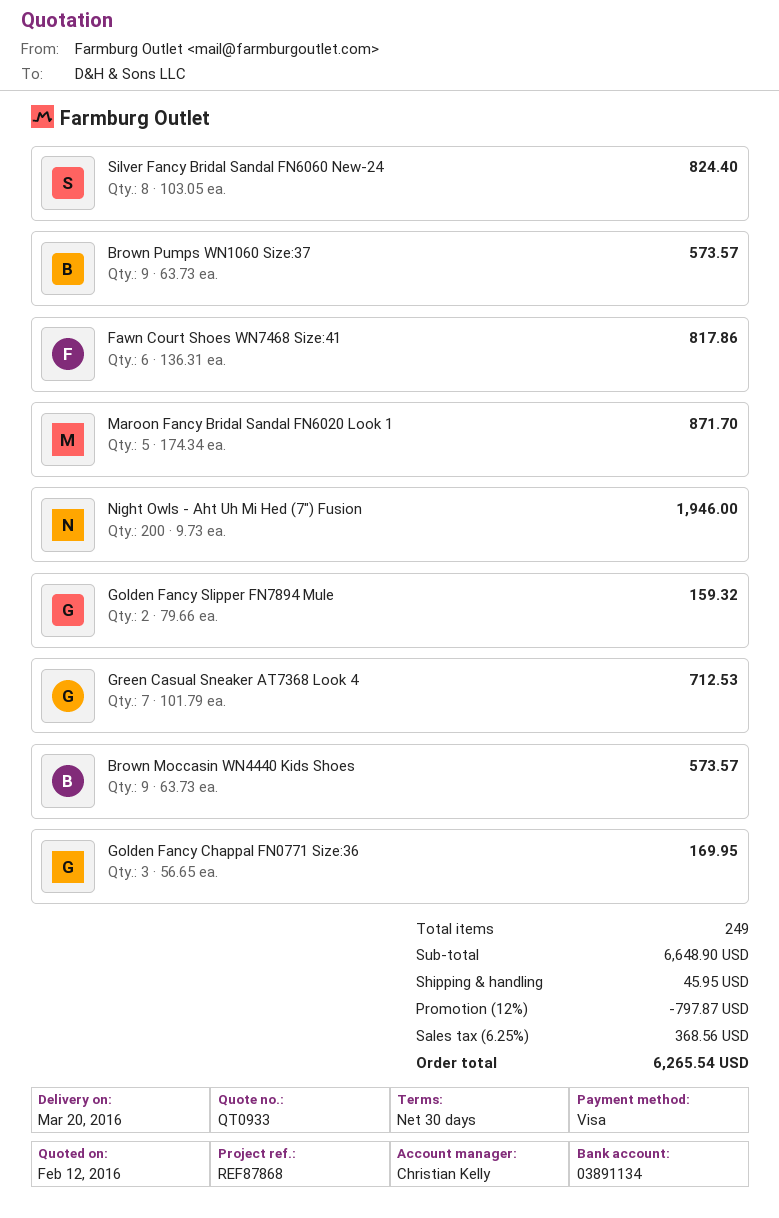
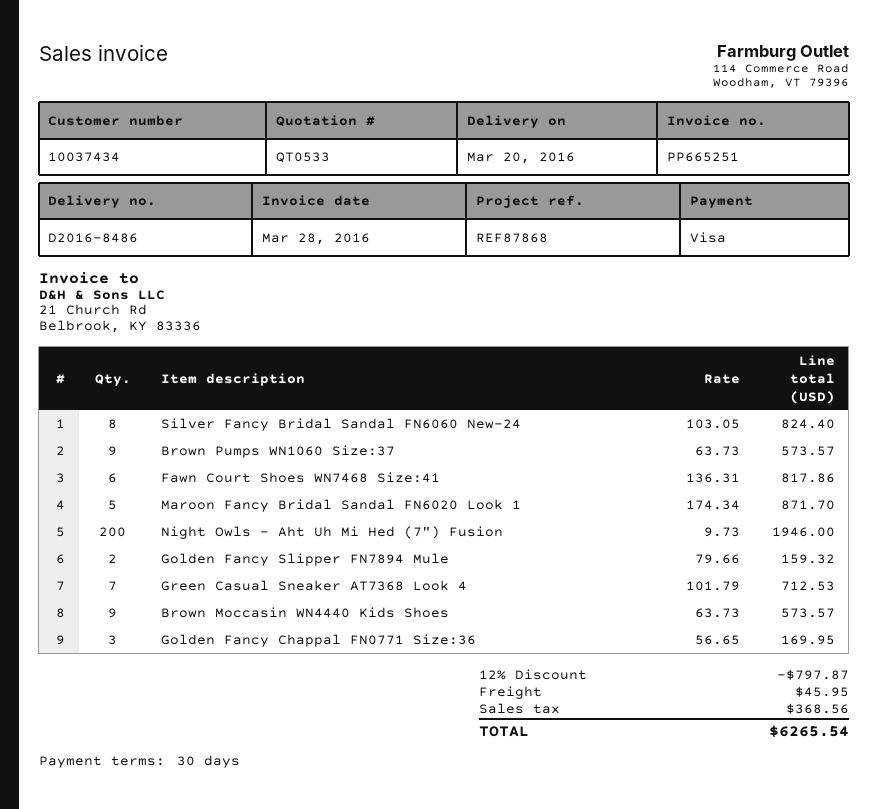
quote number: QT0933 -> QT0533

